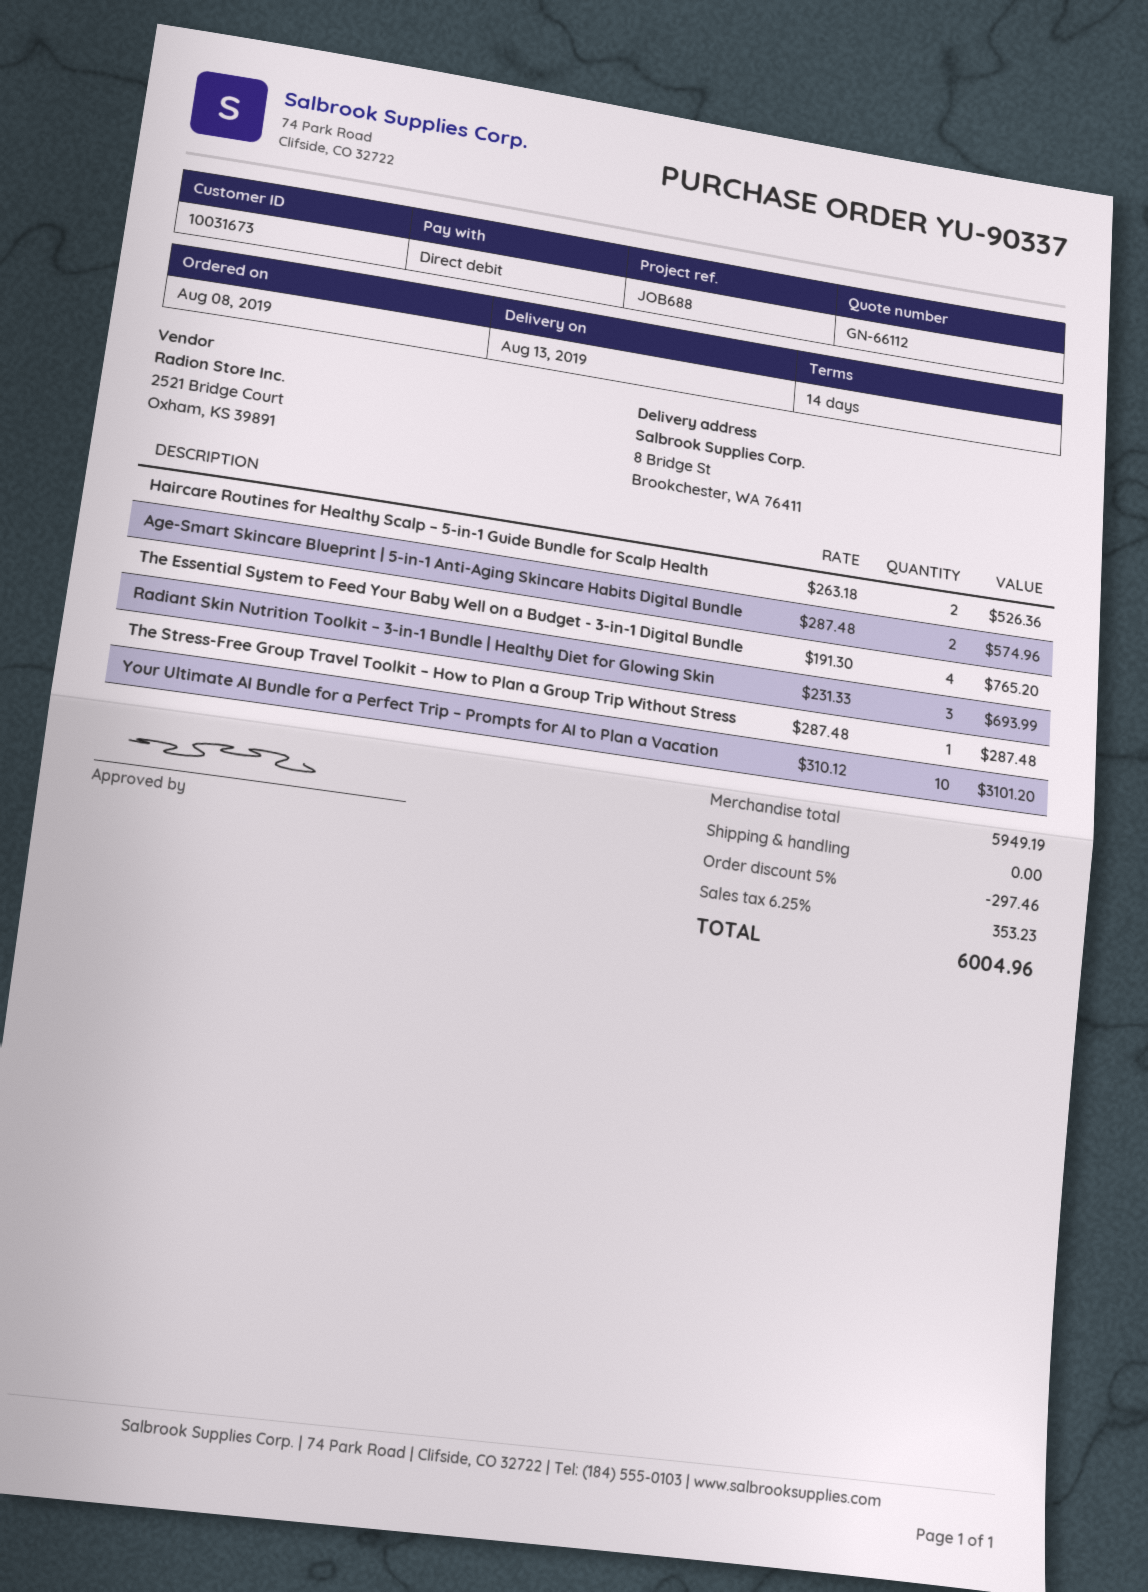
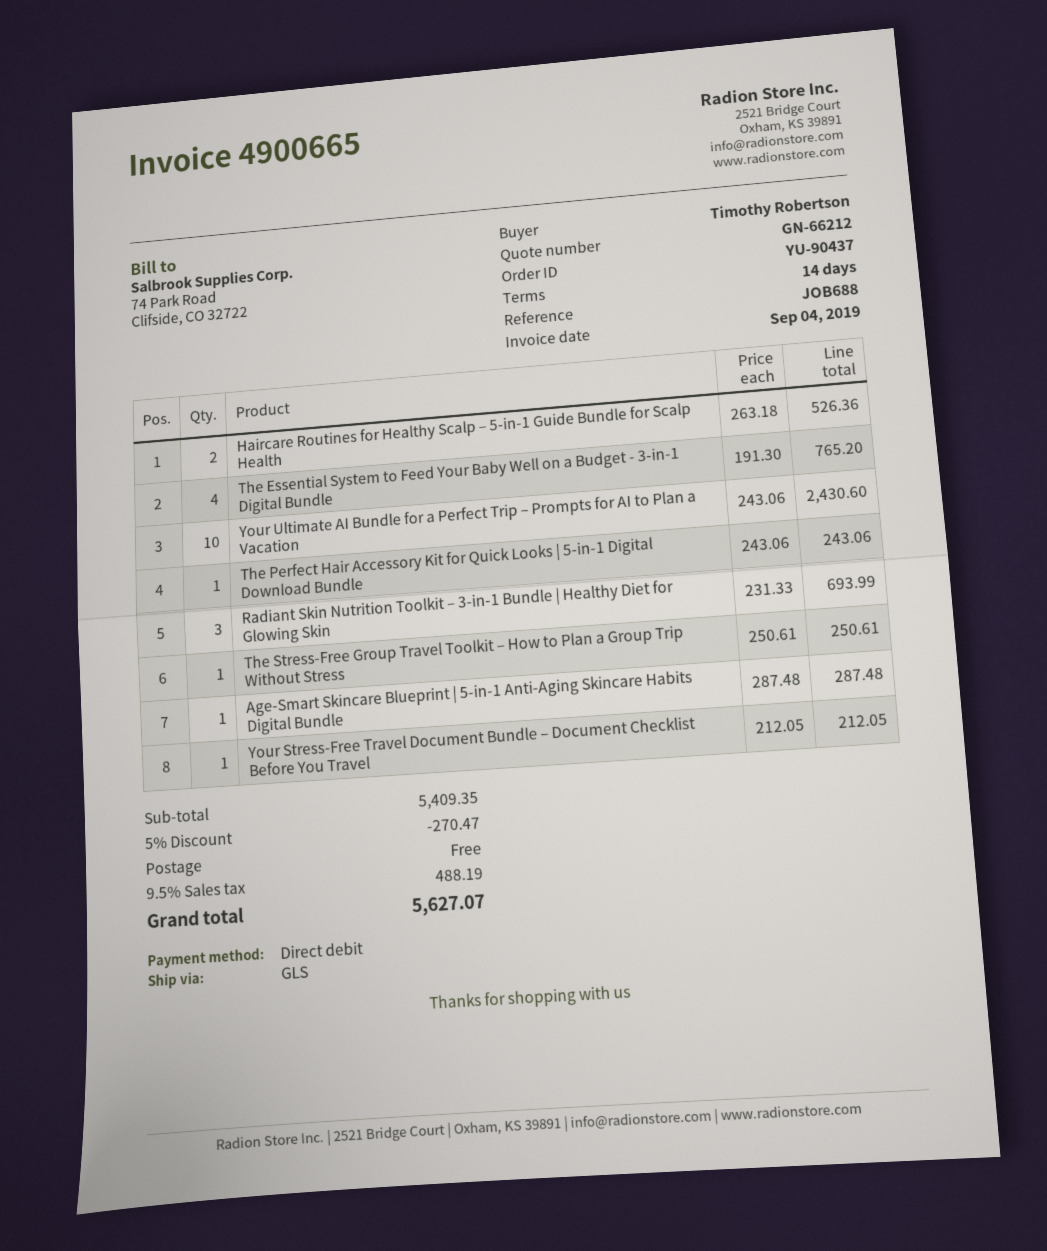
quote number: GN-66112 -> GN-66212
order number: YU-90337 -> YU-90437
Age-Smart Skincare Blueprint | 5-in-1 Anti-Aging Skincare Habits Digital Bundle: 2 x 287.48 = 574.96 -> 1 x 287.48 = 287.48
The Stress-Free Group Travel Toolkit – How to Plan a Group Trip Without Stress: 1 x 287.48 = 287.48 -> 1 x 250.61 = 250.61
Your Ultimate AI Bundle for a Perfect Trip – Prompts for AI to Plan a Vacation: 10 x 310.12 = 3101.20 -> 10 x 243.06 = 2430.60
The Perfect Hair Accessory Kit for Quick Looks | 5-in-1 Digital Download Bundle: none -> 1 x 243.06 = 243.06
Your Stress-Free Travel Document Bundle – Document Checklist Before You Travel: none -> 1 x 212.05 = 212.05
subtotal: 5949.19 -> 5409.35
discount: 5% = 297.46 -> 5% = 270.47
tax: 6.25% = 353.23 -> 9.5% = 488.19
total: 6004.96 -> 5627.07

